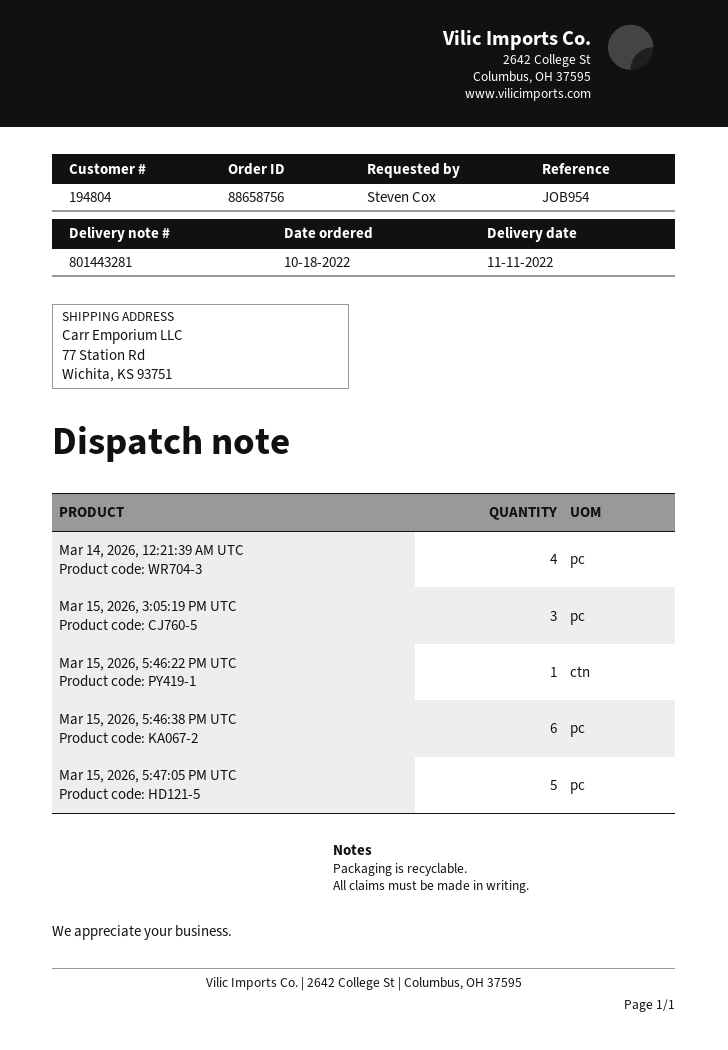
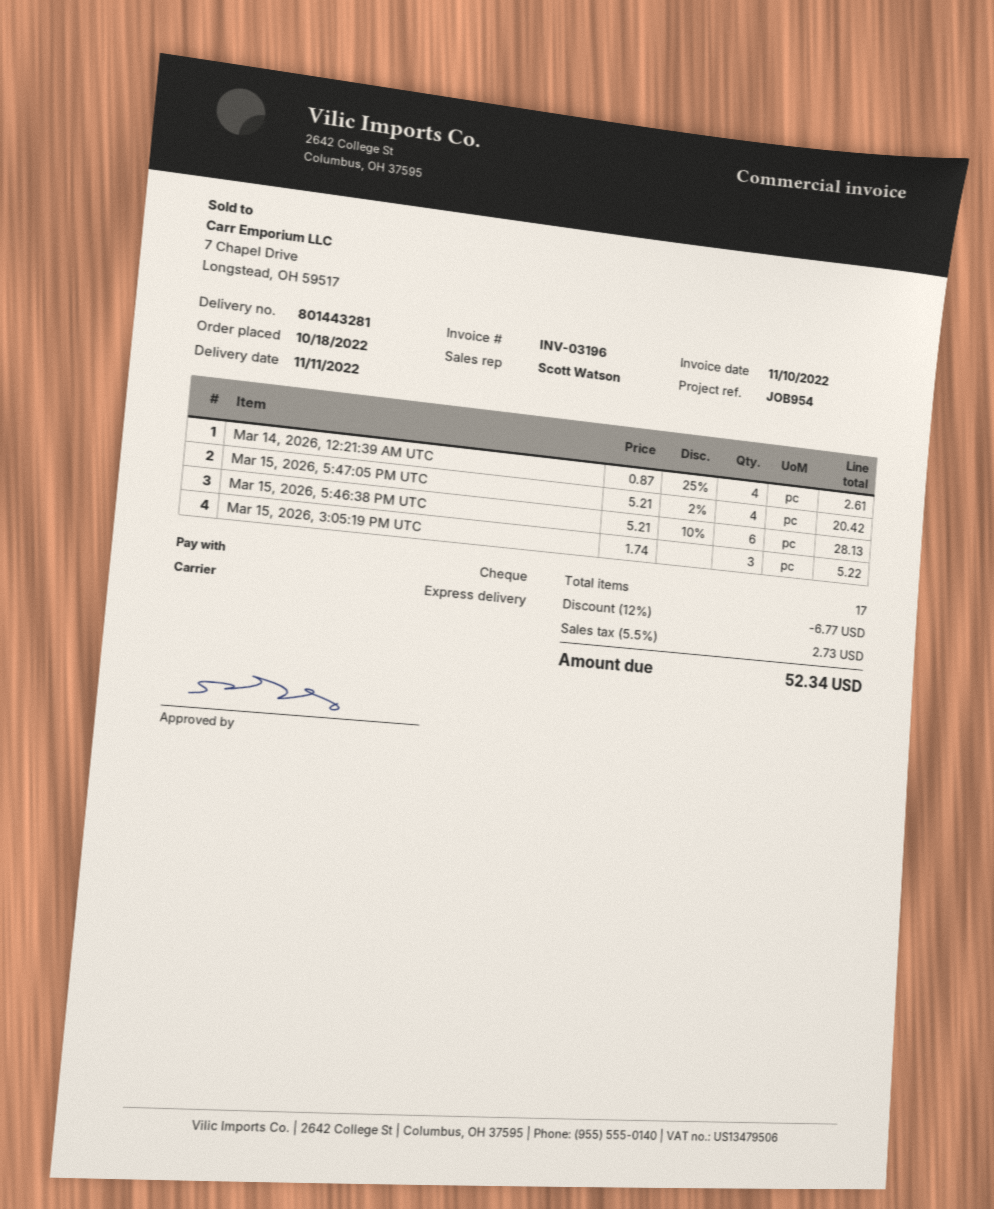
Mar 15, 2026, 5:46:22 PM UTC: 1 -> none
Mar 15, 2026, 5:47:05 PM UTC: 5 -> 4

